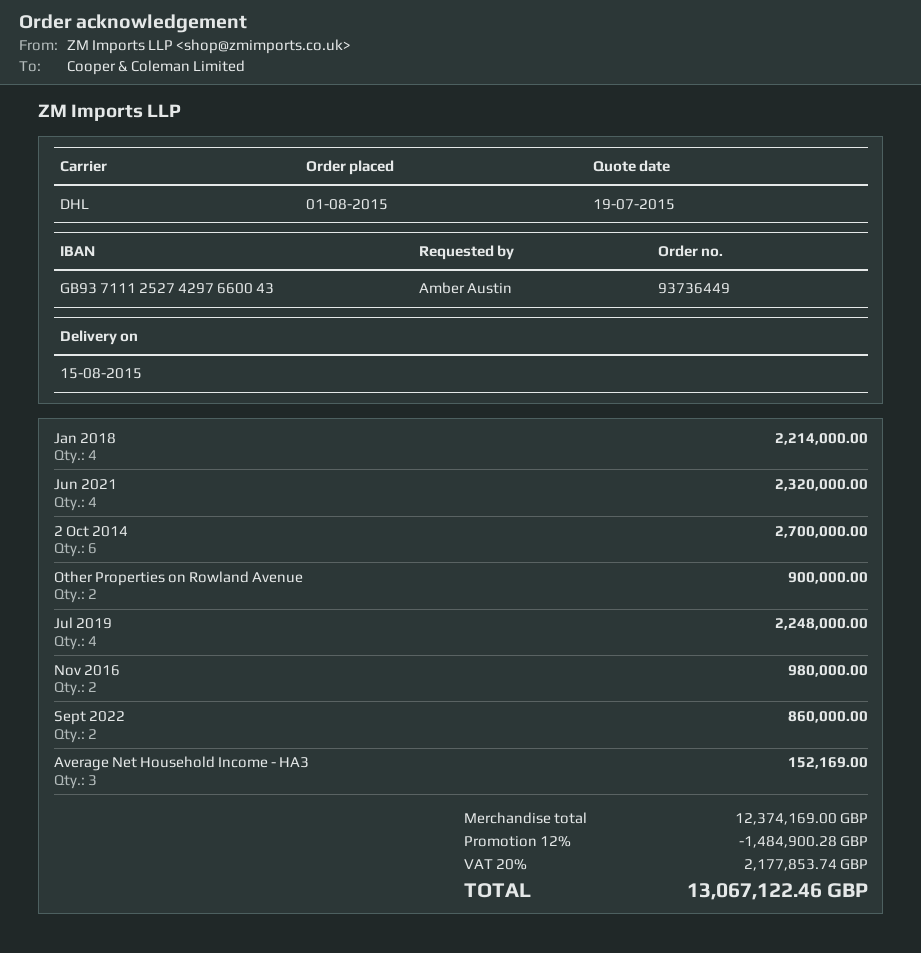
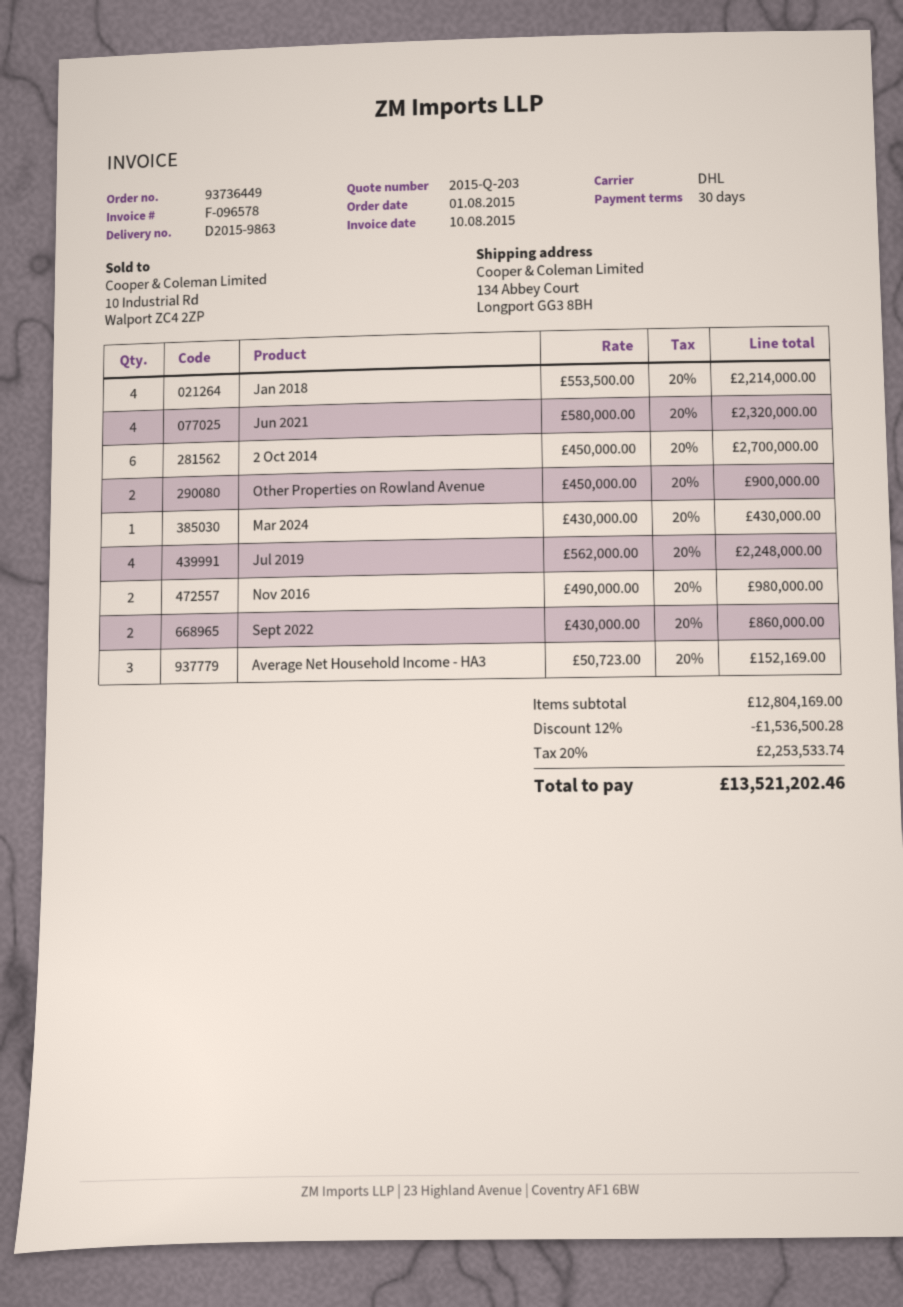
Mar 2024: none -> 1 for 430000.00
subtotal: 12374169.00 -> 12804169.00
discount: 12% = 1484900.28 -> 12% = 1536500.28
tax: 20% = 2177853.74 -> 20% = 2253533.74
total: 13067122.46 -> 13521202.46

